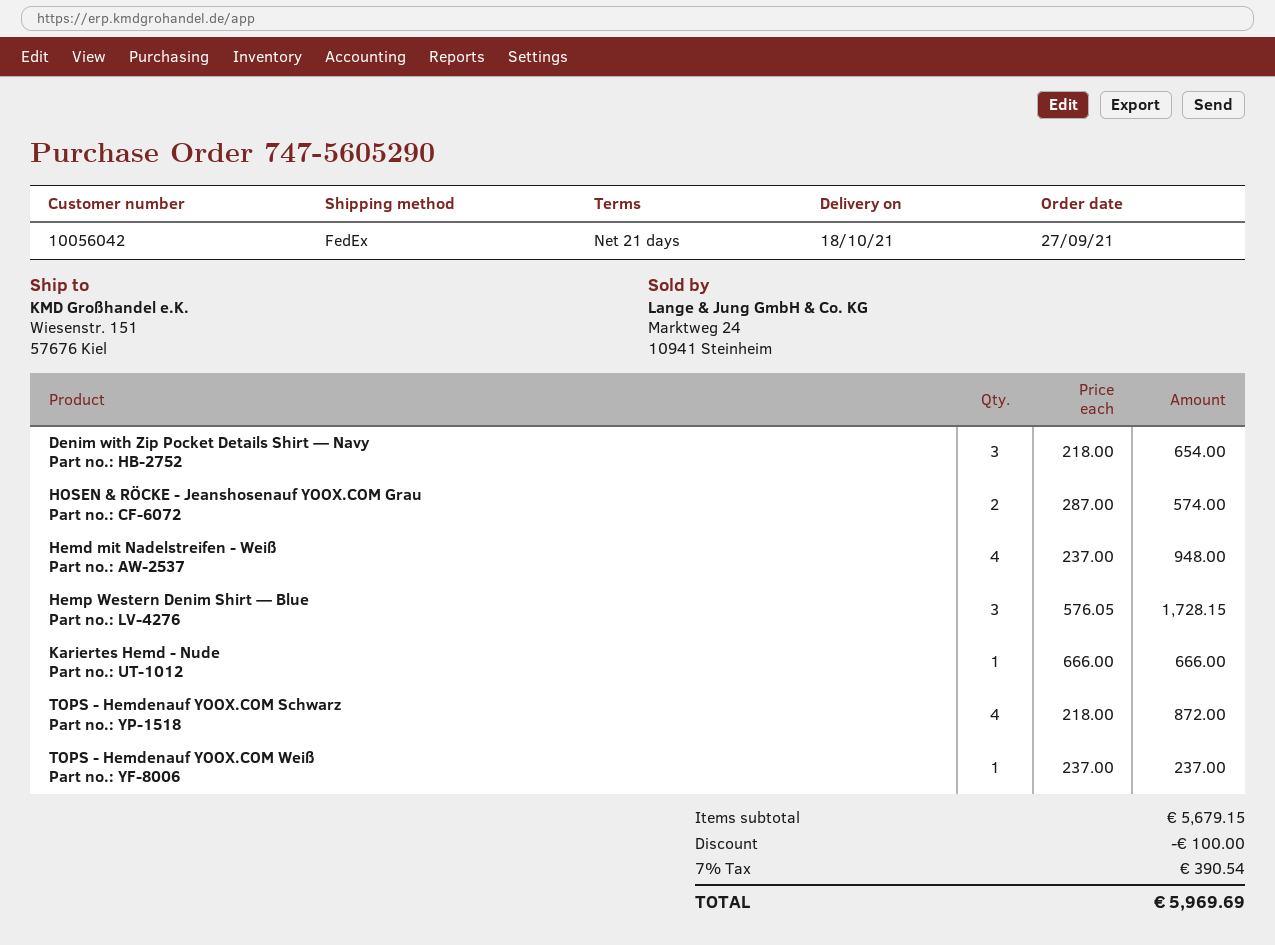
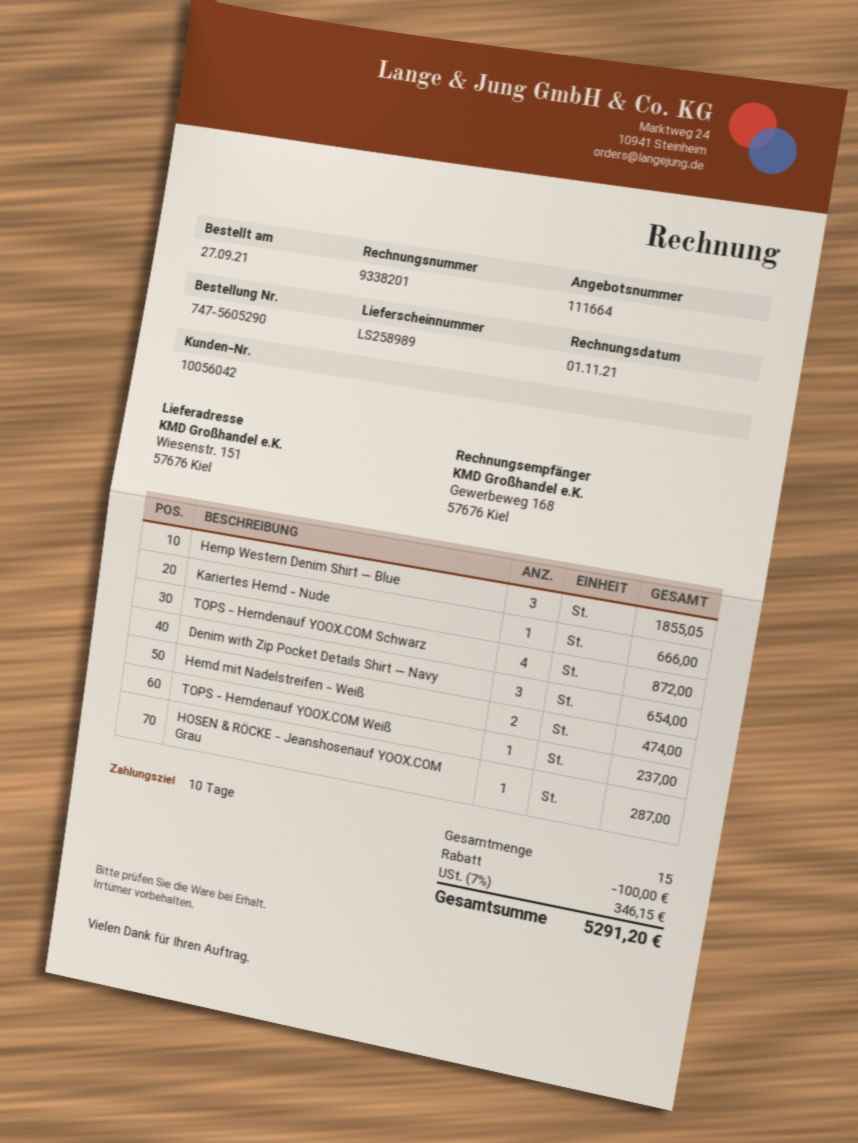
payment terms: 21 days -> 10 days
HOSEN & RÖCKE - Jeanshosenauf YOOX.COM Grau: 2 for 574.00 -> 1 for 287.00
Hemd mit Nadelstreifen - Weiß: 4 for 948.00 -> 2 for 474.00
Hemp Western Denim Shirt — Blue: 3 for 1728.15 -> 3 for 1855.05
tax: 7% = 390.54 -> 7% = 346.15
total: 5969.69 -> 5291.20

